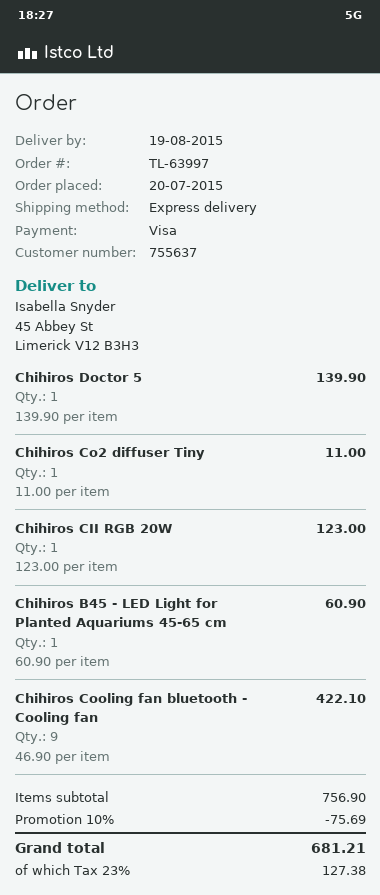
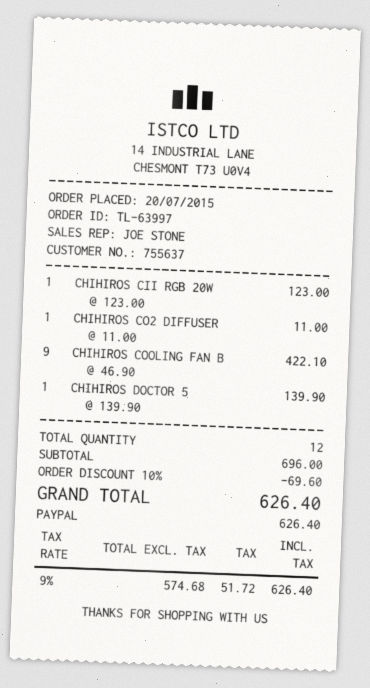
payment method: Visa -> PayPal
Chihiros B45 - LED Light for Planted Aquariums 45-65 cm: 1 x 60.90 = 60.90 -> none
subtotal: 756.90 -> 696.00
discount: 10% = 75.69 -> 10% = 69.60
tax: 23% = 127.38 -> 9% = 51.72
total: 681.21 -> 626.40

